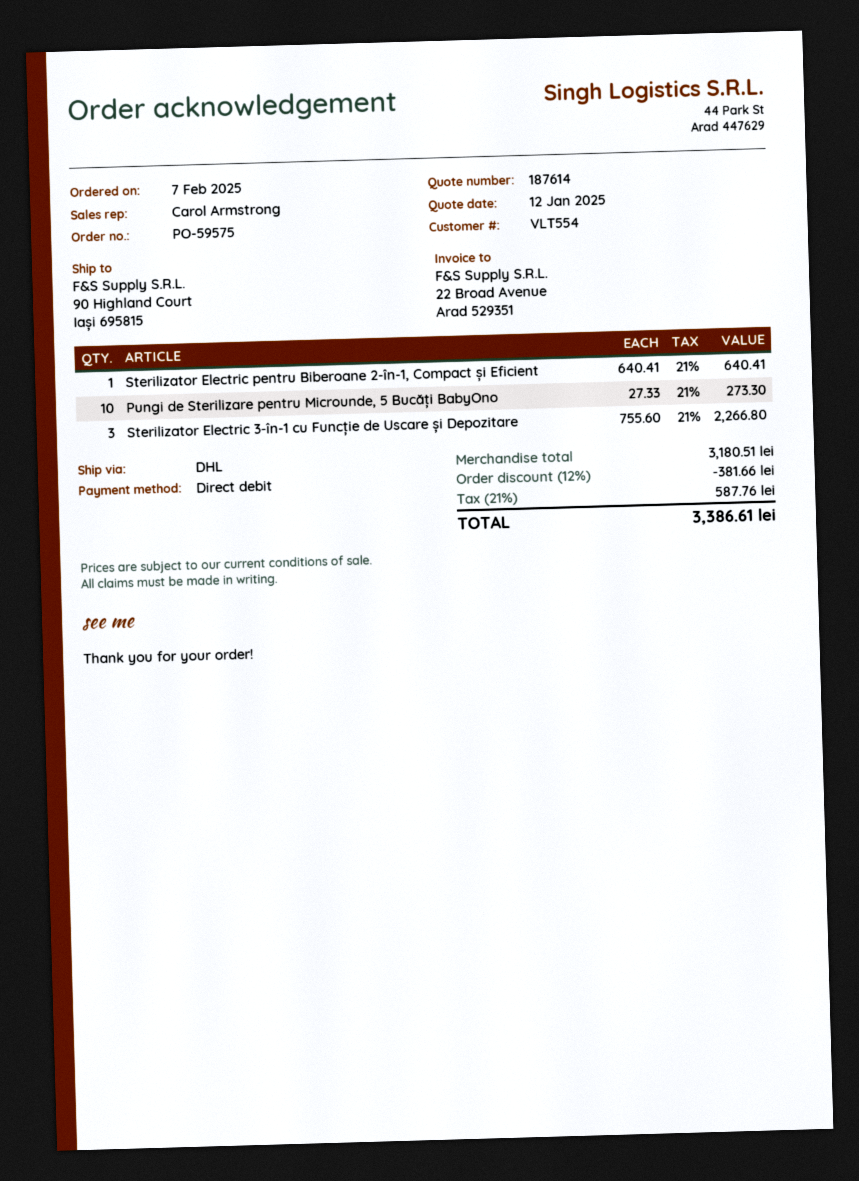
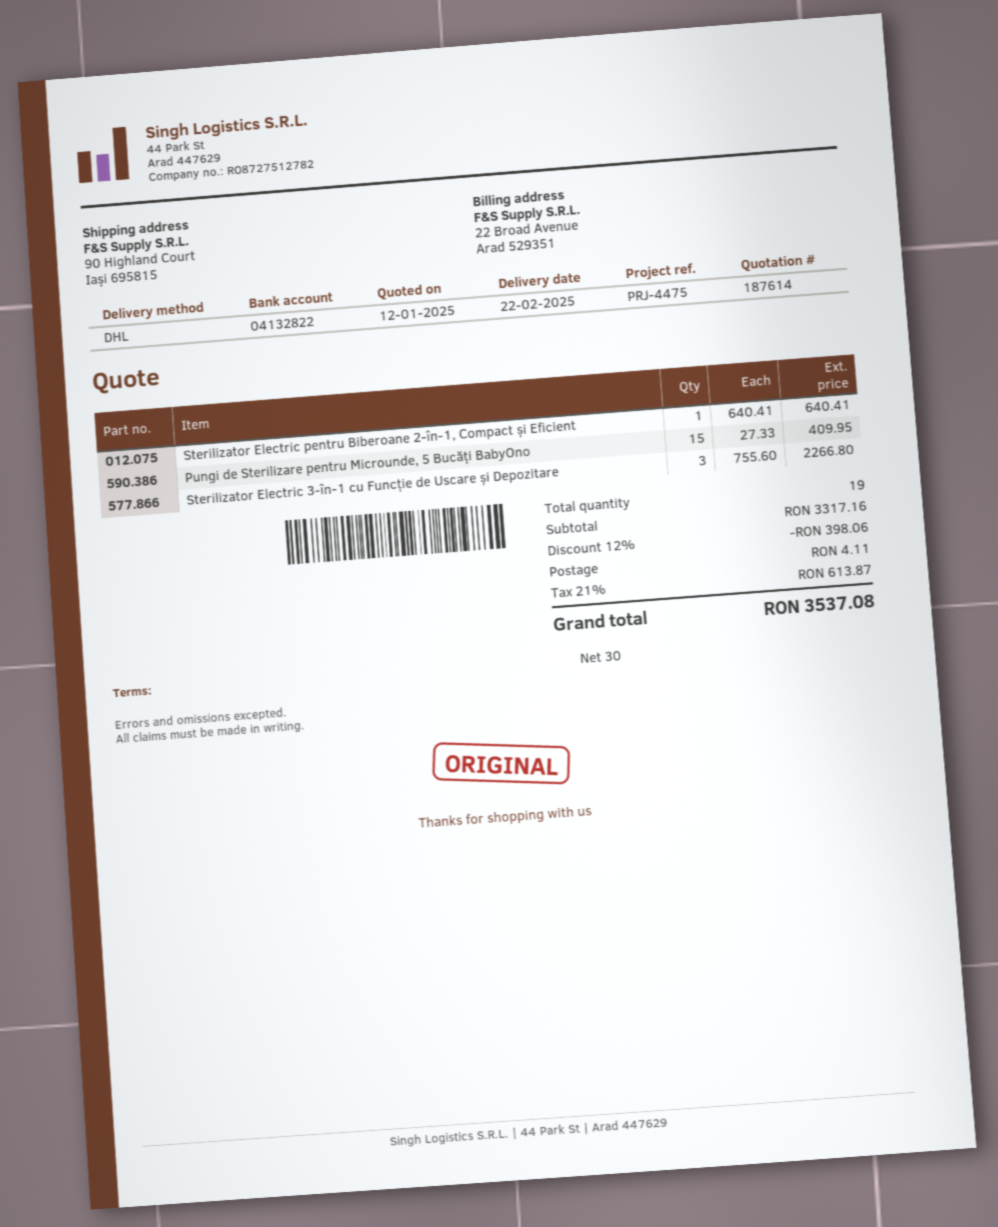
Pungi de Sterilizare pentru Microunde, 5 Bucăți BabyOno: 10 x 27.33 = 273.30 -> 15 x 27.33 = 409.95
subtotal: 3180.51 -> 3317.16
discount: 12% = 381.66 -> 12% = 398.06
shipping: none -> 4.11
tax: 21% = 587.76 -> 21% = 613.87
total: 3386.61 -> 3537.08

